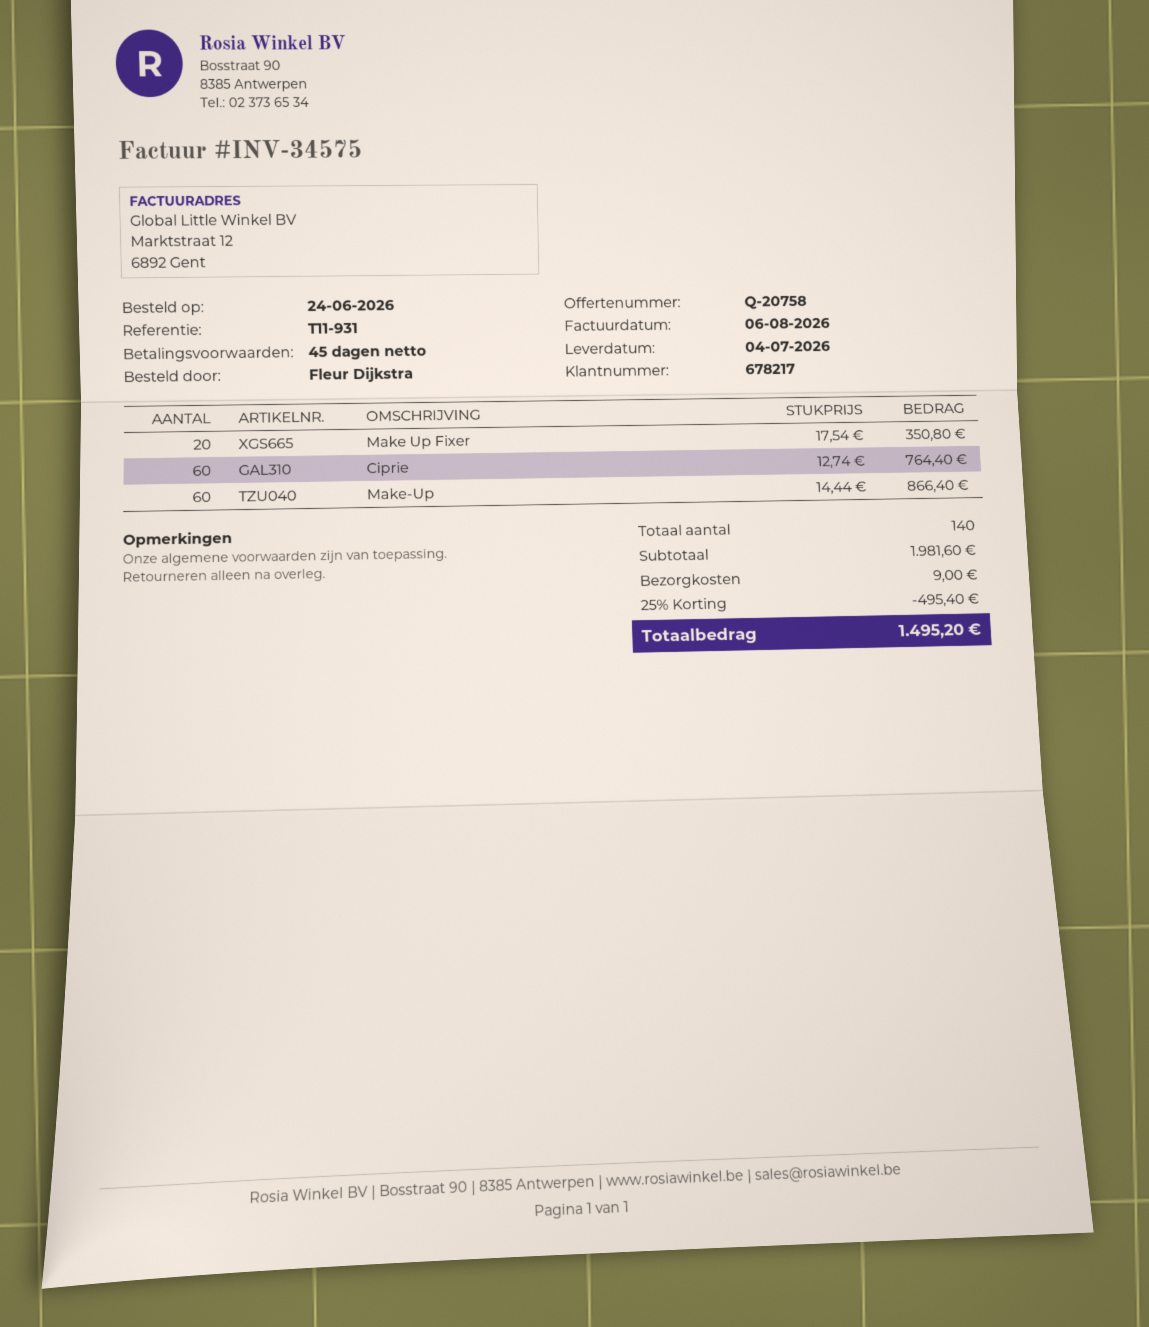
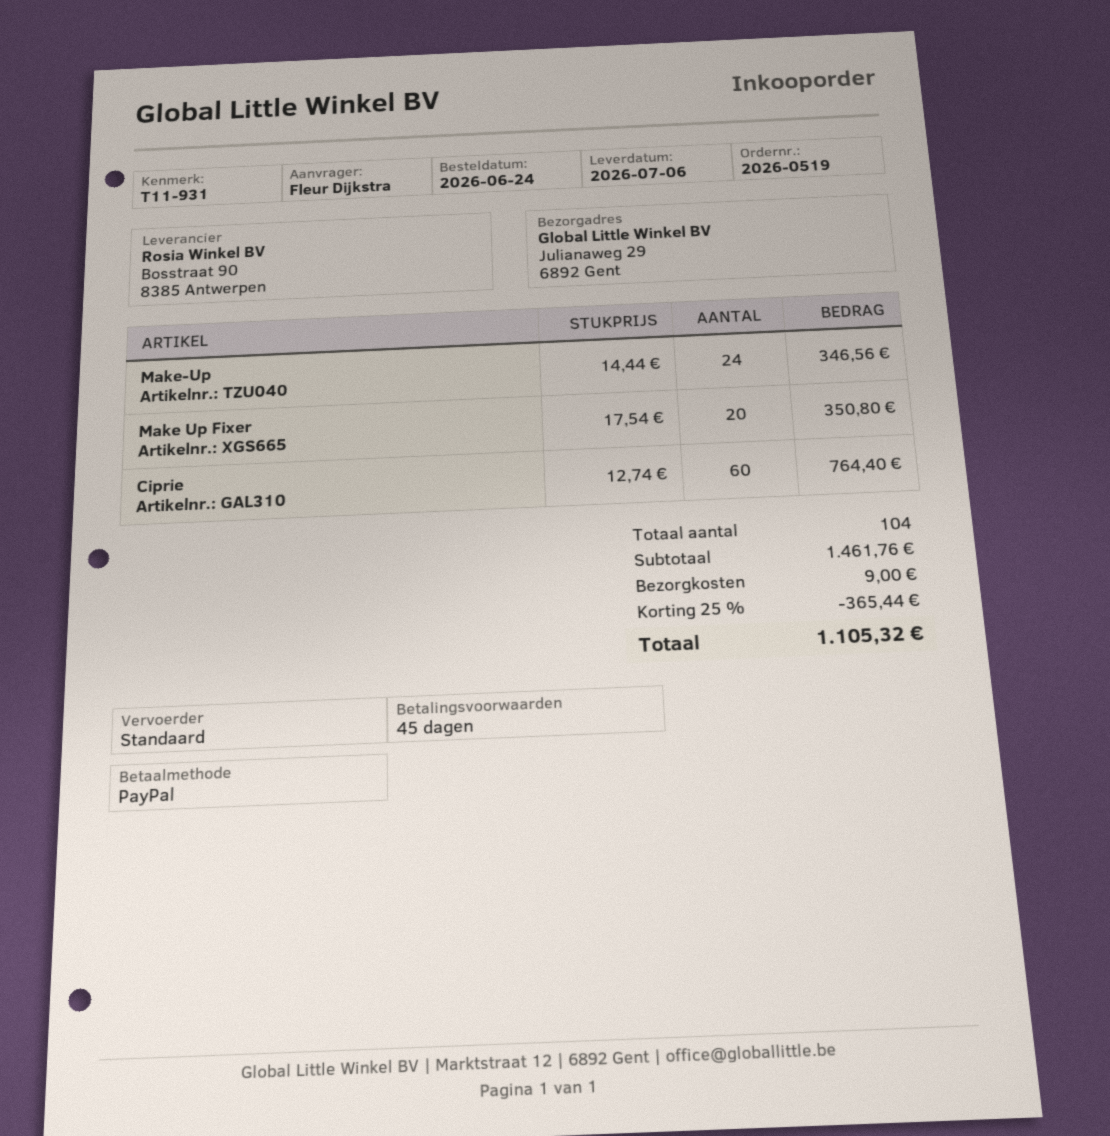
delivery date: 2026-07-04 -> 2026-07-06
Make-Up: 60 x 14.44 = 866.40 -> 24 x 14.44 = 346.56
total quantity: 140 -> 104
subtotal: 1981.60 -> 1461.76
discount: 25% = 495.40 -> 25% = 365.44
total: 1495.20 -> 1105.32

